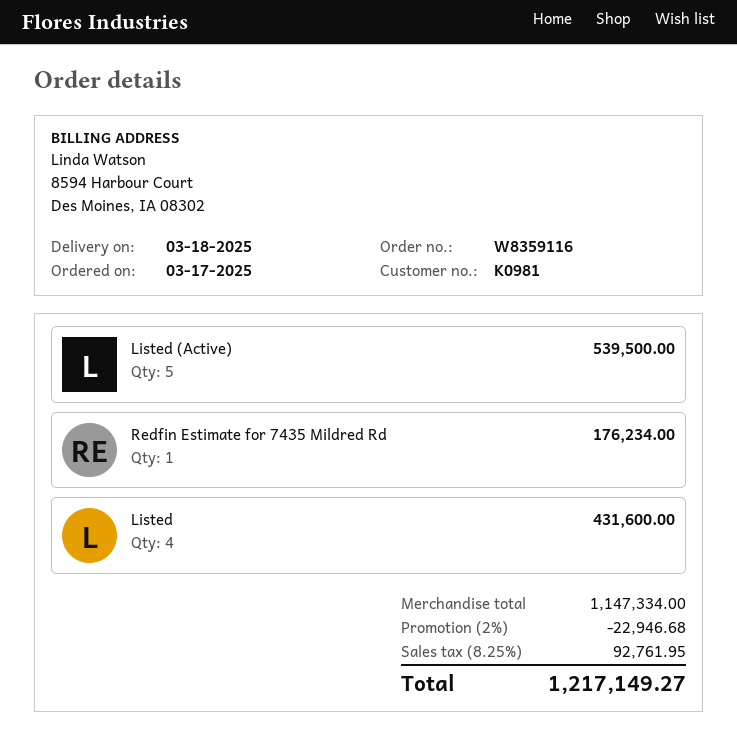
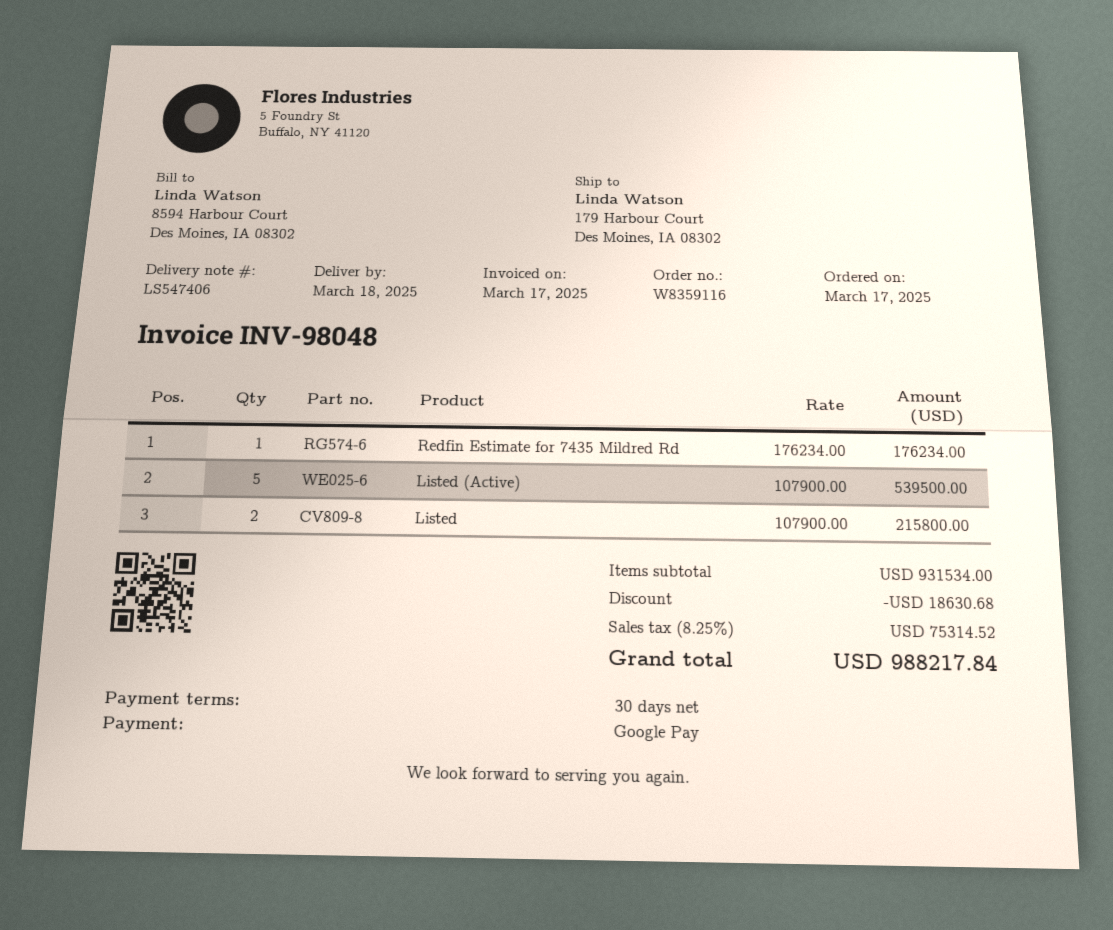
Listed: 4 for 431600.00 -> 2 for 215800.00
subtotal: 1147334.00 -> 931534.00
discount: 22946.68 -> 18630.68
tax: 8.25% = 92761.95 -> 8.25% = 75314.52
total: 1217149.27 -> 988217.84

